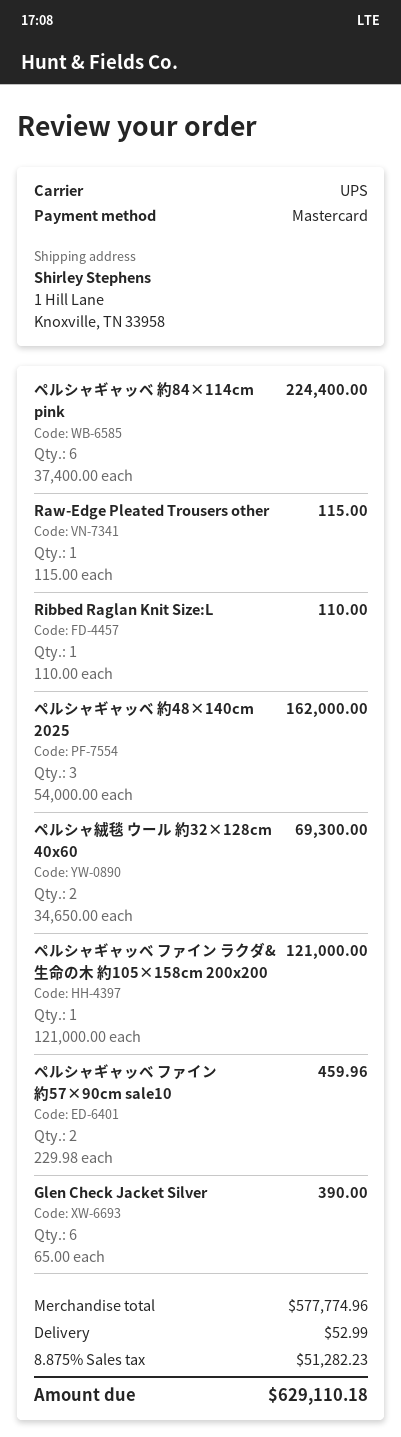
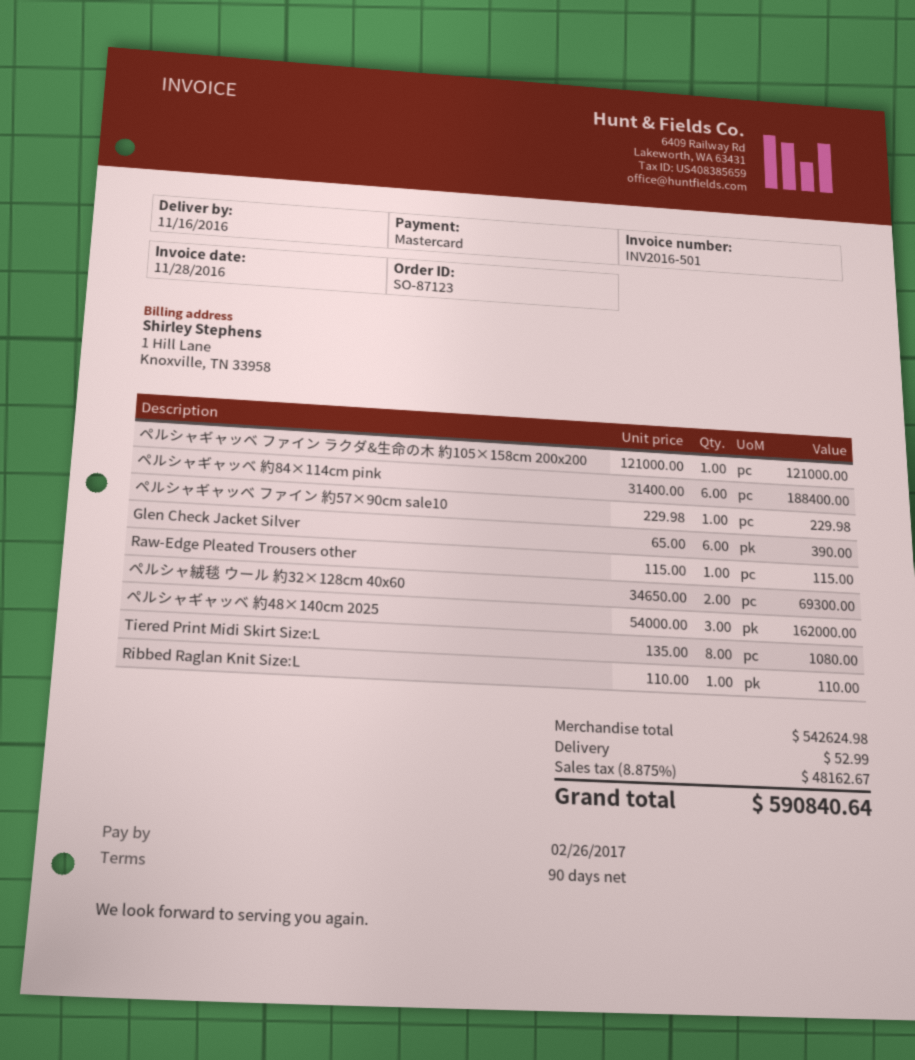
ペルシャギャッベ 約84×114cm pink: 6 x 37400.00 = 224400.00 -> 6 x 31400.00 = 188400.00
ペルシャギャッベ ファイン 約57×90cm sale10: 2 x 229.98 = 459.96 -> 1 x 229.98 = 229.98
Tiered Print Midi Skirt Size:L: none -> 8 x 135.00 = 1080.00
subtotal: 577774.96 -> 542624.98
tax: 8.875% = 51282.23 -> 8.875% = 48162.67
total: 629110.18 -> 590840.64

